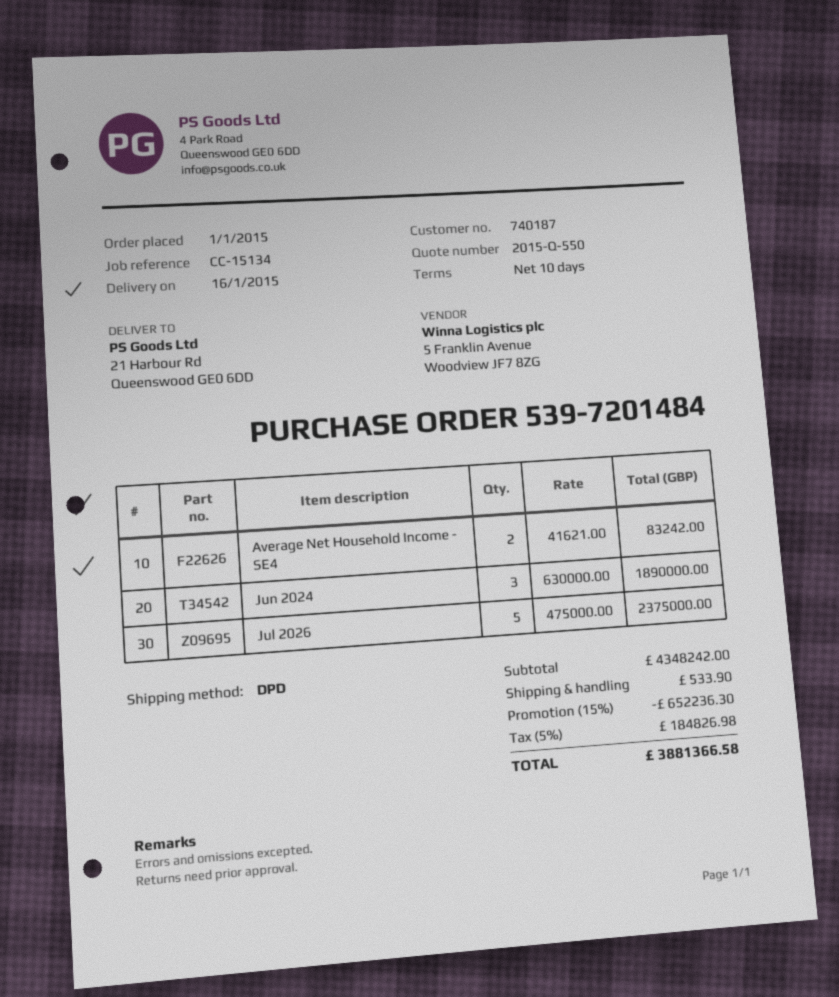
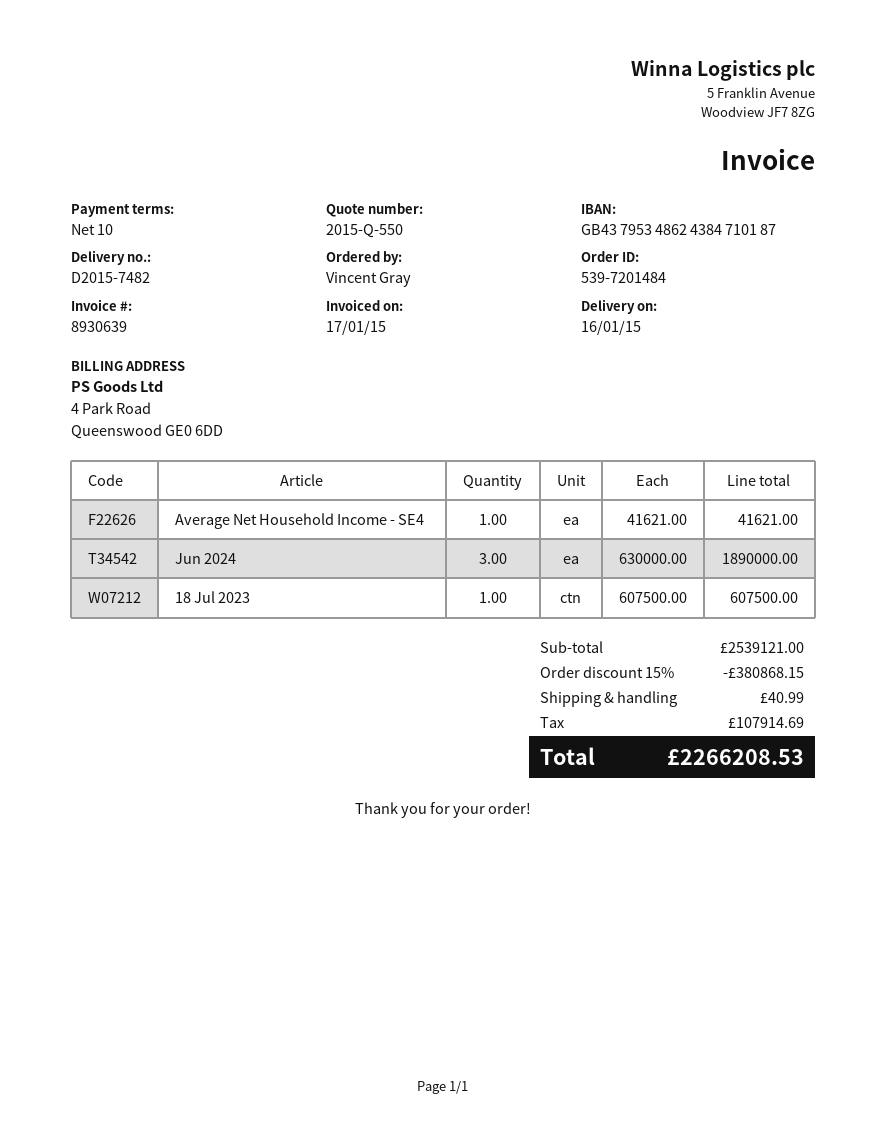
Average Net Household Income - SE4: 2 x 41621.00 = 83242.00 -> 1 x 41621.00 = 41621.00
Jul 2026: 5 x 475000.00 = 2375000.00 -> none
18 Jul 2023: none -> 1 x 607500.00 = 607500.00
subtotal: 4348242.00 -> 2539121.00
discount: 15% = 652236.30 -> 15% = 380868.15
shipping: 533.90 -> 40.99
tax: 184826.98 -> 107914.69
total: 3881366.58 -> 2266208.53

